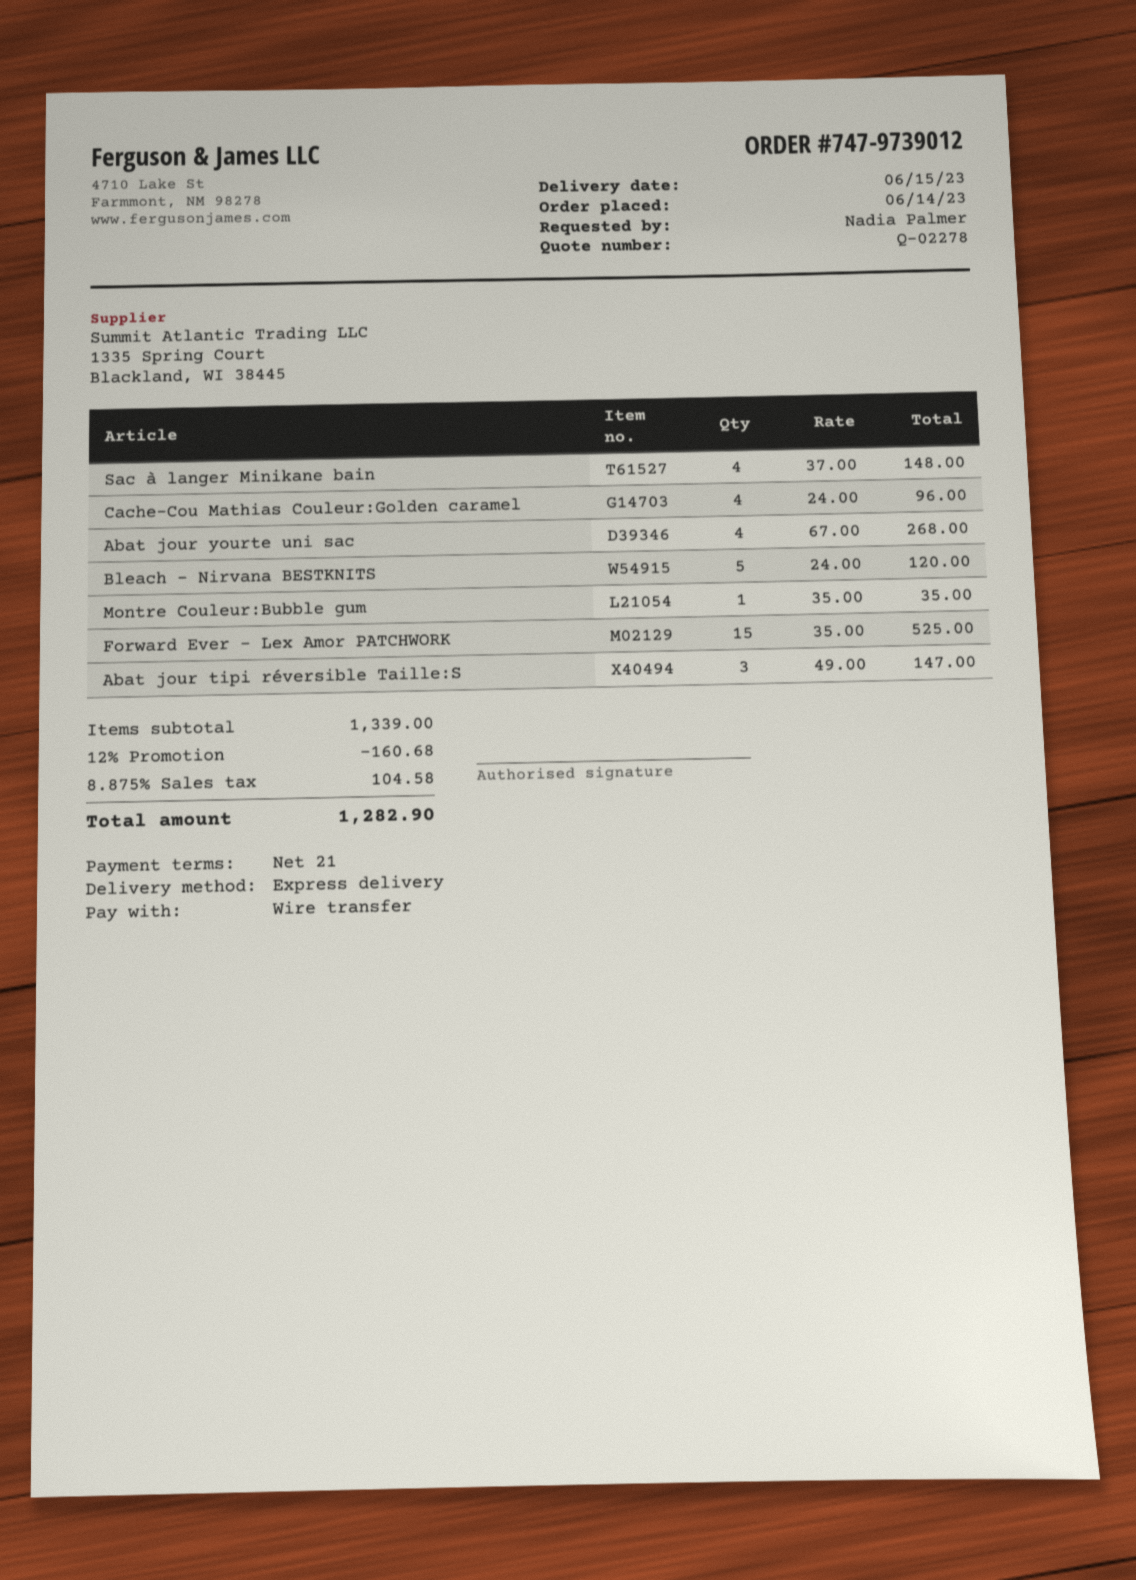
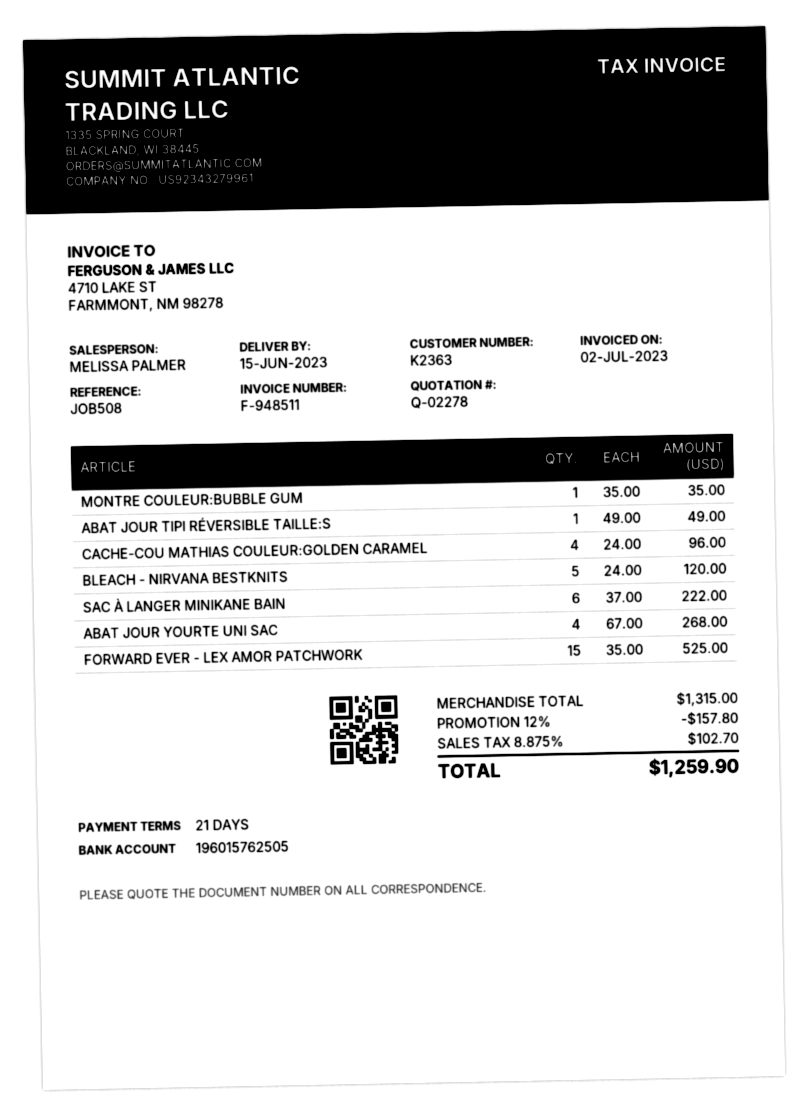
Sac à langer Minikane bain: 4 x 37.00 = 148.00 -> 6 x 37.00 = 222.00
Abat jour tipi réversible Taille:S: 3 x 49.00 = 147.00 -> 1 x 49.00 = 49.00
subtotal: 1339.00 -> 1315.00
discount: 12% = 160.68 -> 12% = 157.80
tax: 8.875% = 104.58 -> 8.875% = 102.70
total: 1282.90 -> 1259.90

